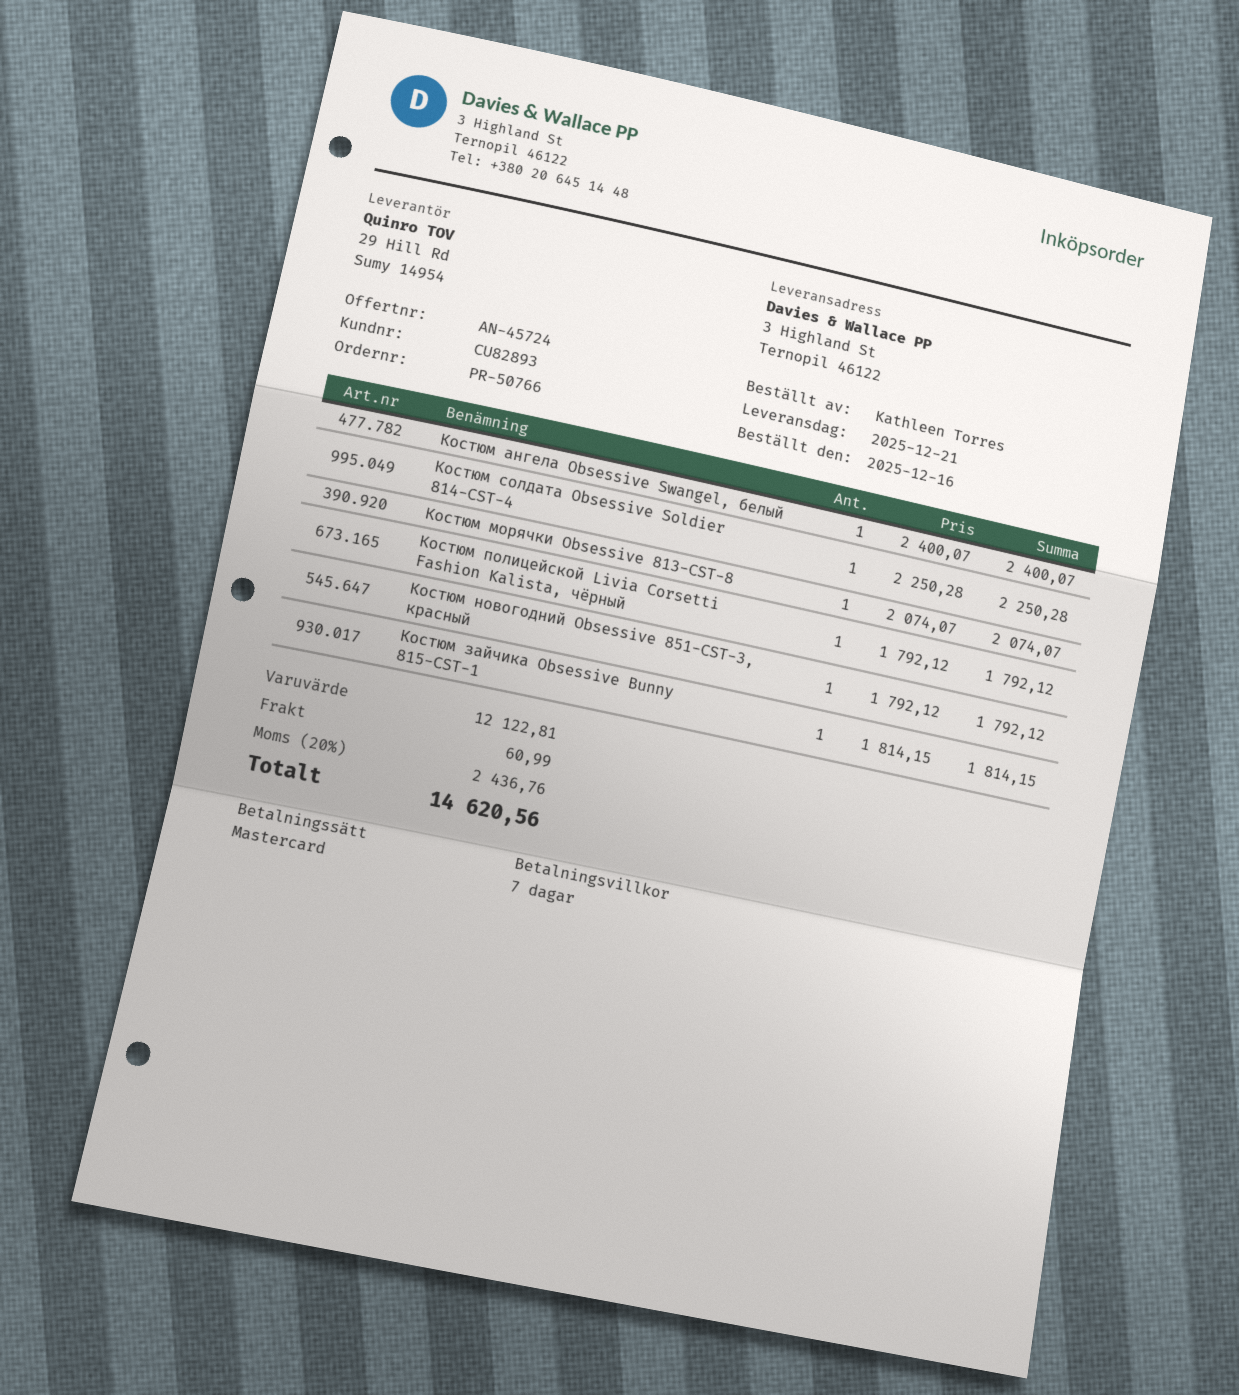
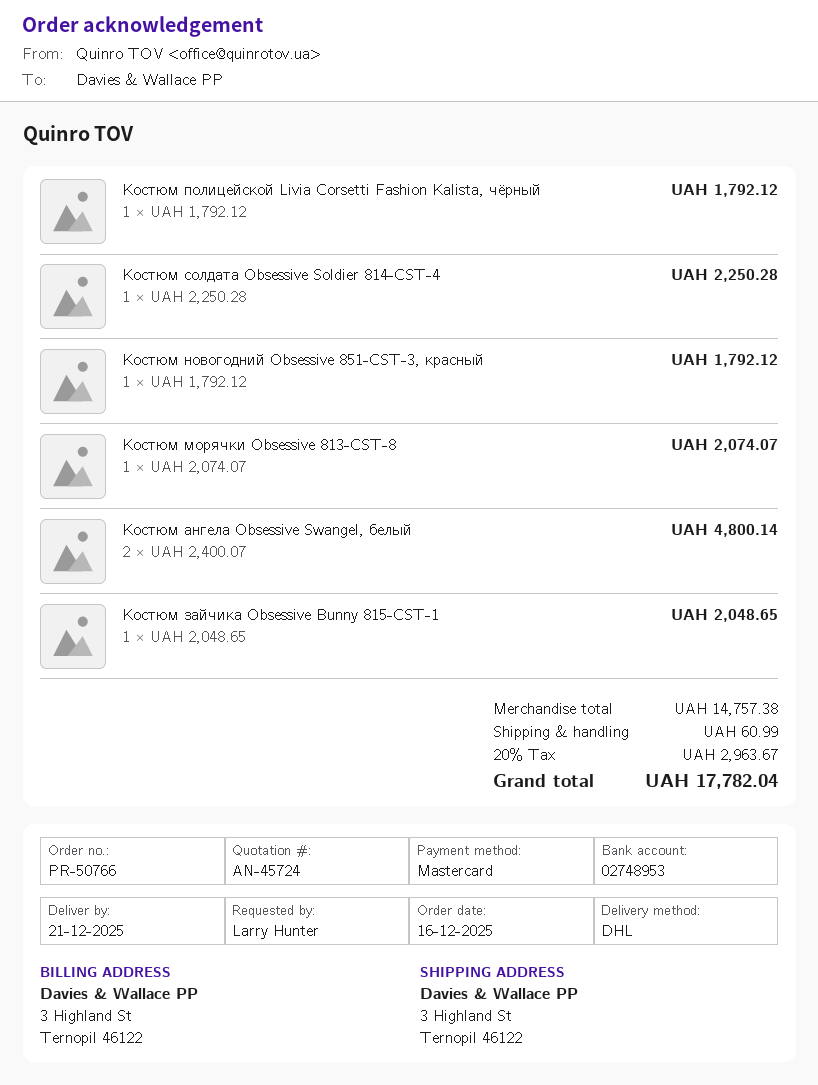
ordered by: Kathleen Torres -> Larry Hunter
Костюм ангела Obsessive Swangel, белый: 1 x 2400.07 = 2400.07 -> 2 x 2400.07 = 4800.14
Костюм зайчика Obsessive Bunny 815-CST-1: 1 x 1814.15 = 1814.15 -> 1 x 2048.65 = 2048.65
subtotal: 12122.81 -> 14757.38
tax: 20% = 2436.76 -> 20% = 2963.67
total: 14620.56 -> 17782.04

